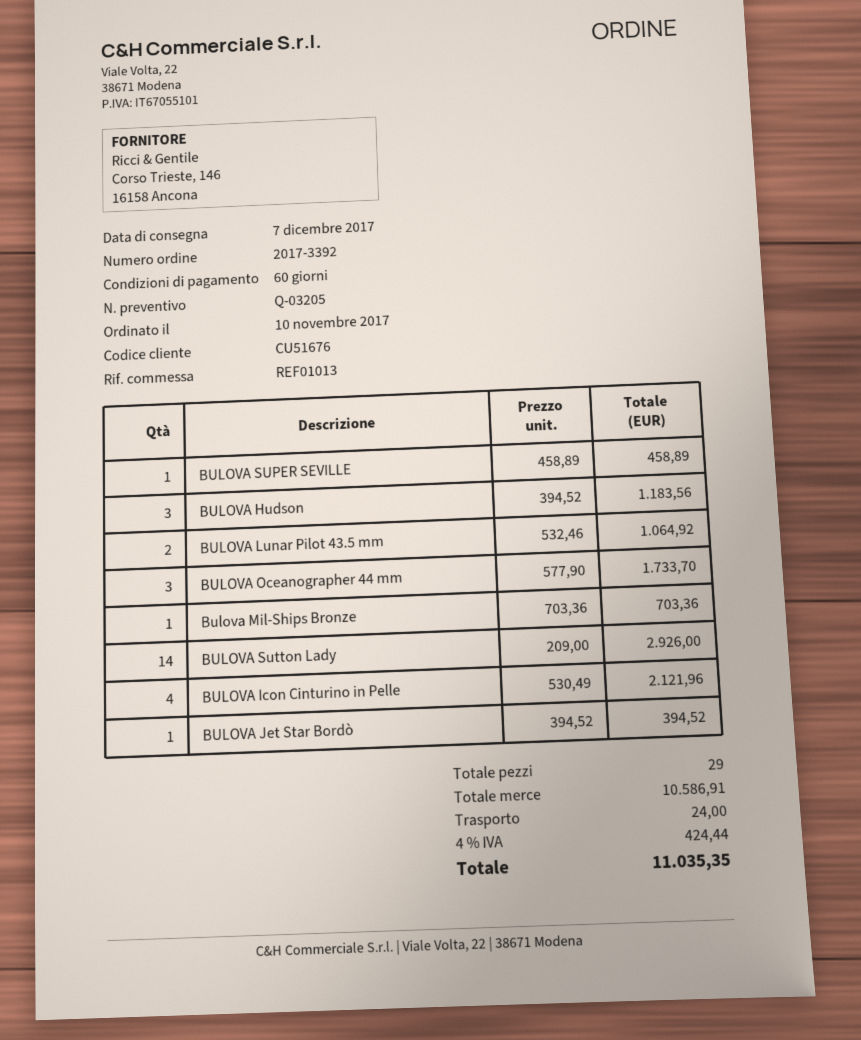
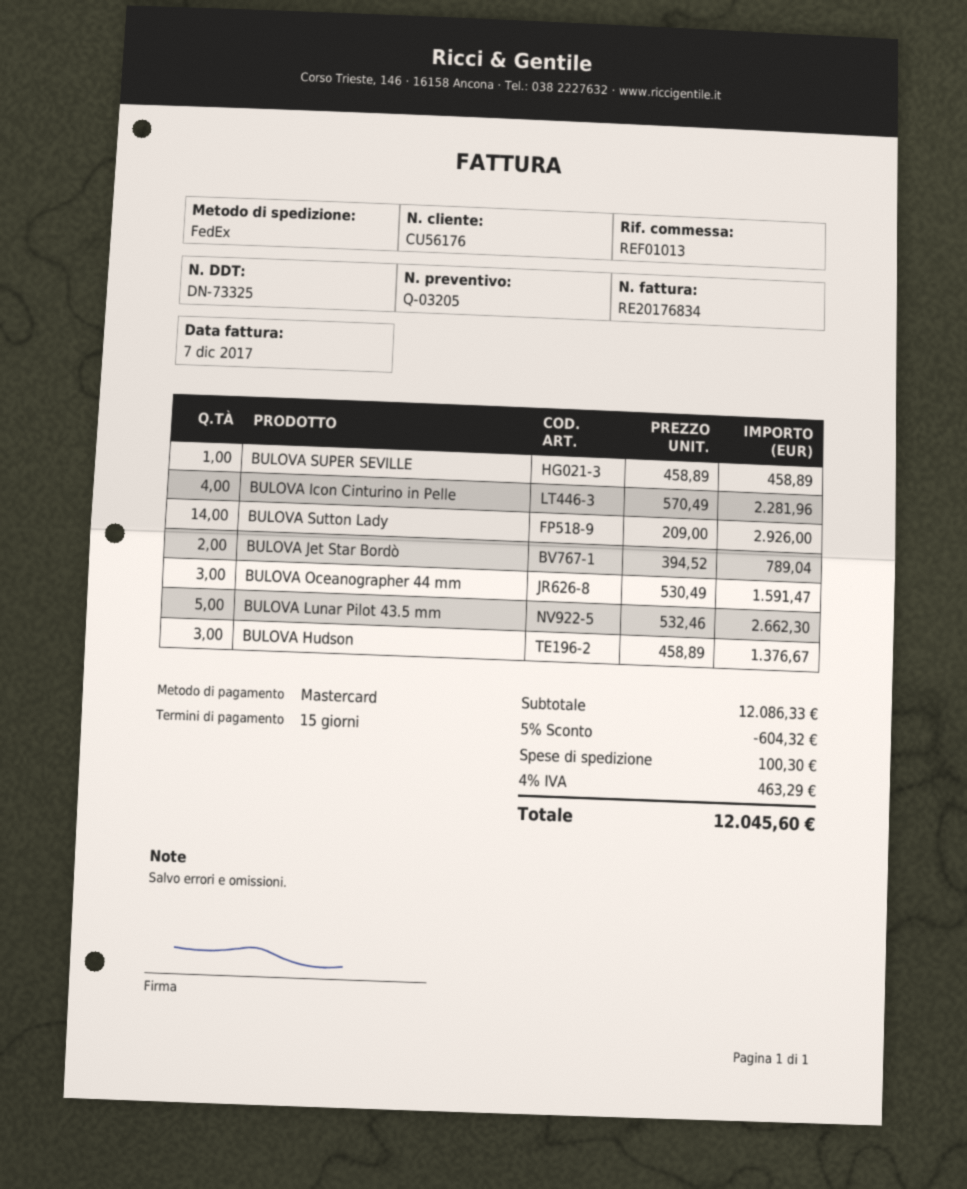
payment terms: 60 days -> 15 days
customer number: CU51676 -> CU56176
BULOVA Hudson: 3 x 394.52 = 1183.56 -> 3 x 458.89 = 1376.67
BULOVA Lunar Pilot 43.5 mm: 2 x 532.46 = 1064.92 -> 5 x 532.46 = 2662.30
BULOVA Oceanographer 44 mm: 3 x 577.90 = 1733.70 -> 3 x 530.49 = 1591.47
Bulova Mil-Ships Bronze: 1 x 703.36 = 703.36 -> none
BULOVA Icon Cinturino in Pelle: 4 x 530.49 = 2121.96 -> 4 x 570.49 = 2281.96
BULOVA Jet Star Bordò: 1 x 394.52 = 394.52 -> 2 x 394.52 = 789.04
subtotal: 10586.91 -> 12086.33
discount: none -> 5% = 604.32
shipping: 24.00 -> 100.30
tax: 4% = 424.44 -> 4% = 463.29
total: 11035.35 -> 12045.60

